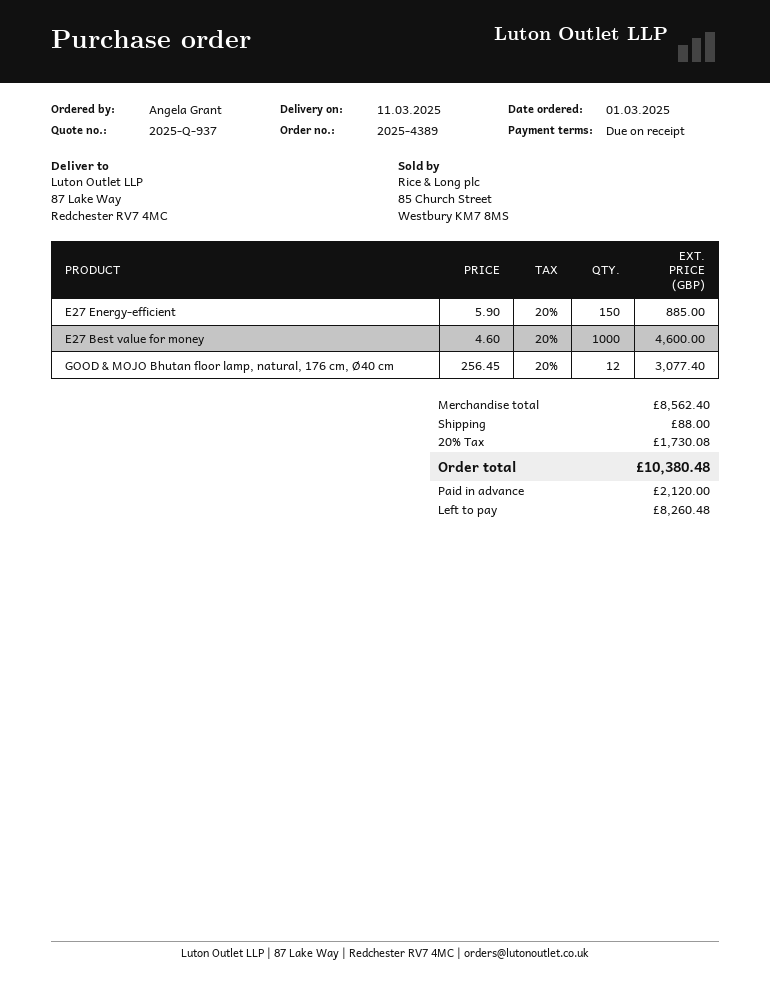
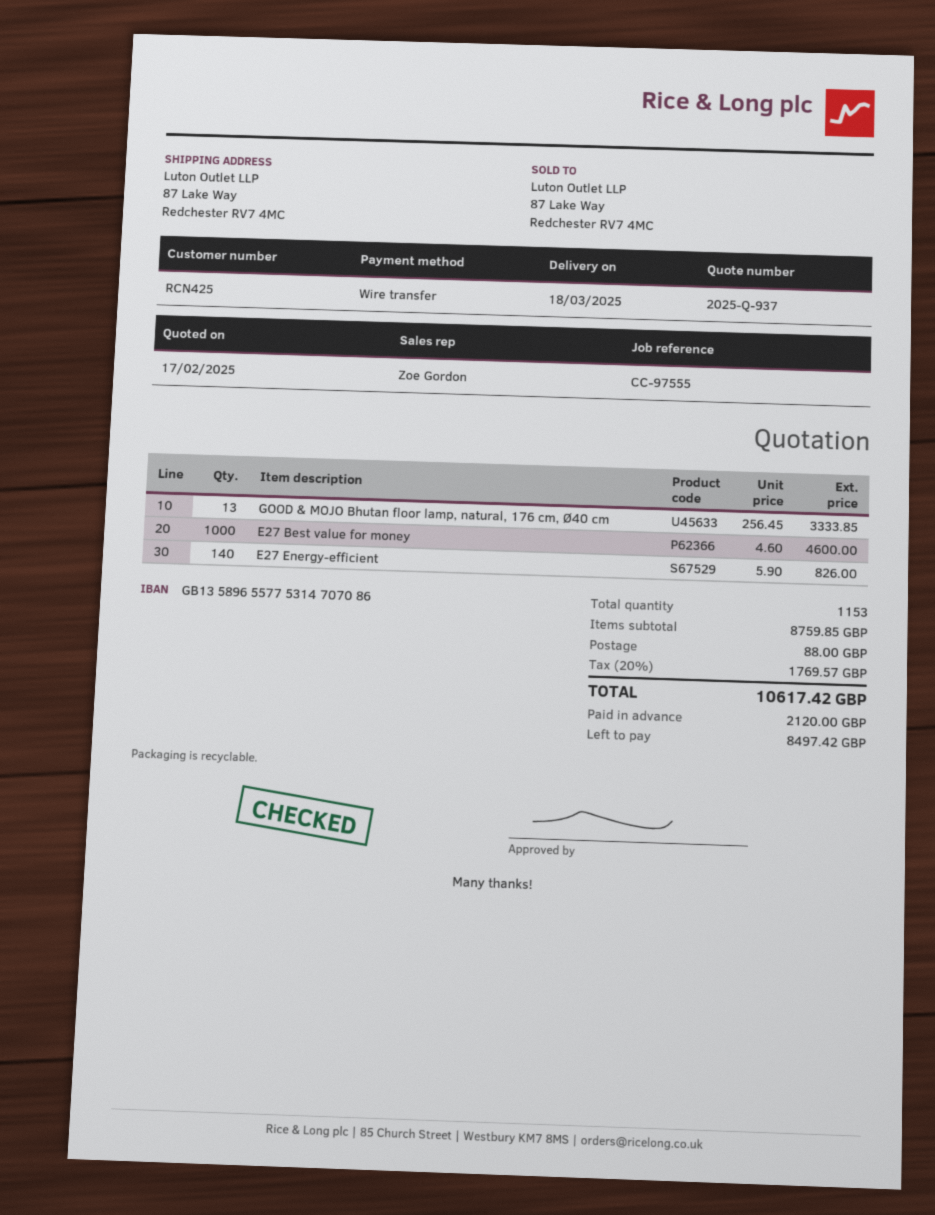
delivery date: 2025-03-11 -> 2025-03-18
E27 Energy-efficient: 150 x 5.90 = 885.00 -> 140 x 5.90 = 826.00
GOOD & MOJO Bhutan floor lamp, natural, 176 cm, Ø40 cm: 12 x 256.45 = 3077.40 -> 13 x 256.45 = 3333.85
subtotal: 8562.40 -> 8759.85
tax: 20% = 1730.08 -> 20% = 1769.57
total: 10380.48 -> 10617.42
balance: 8260.48 -> 8497.42

